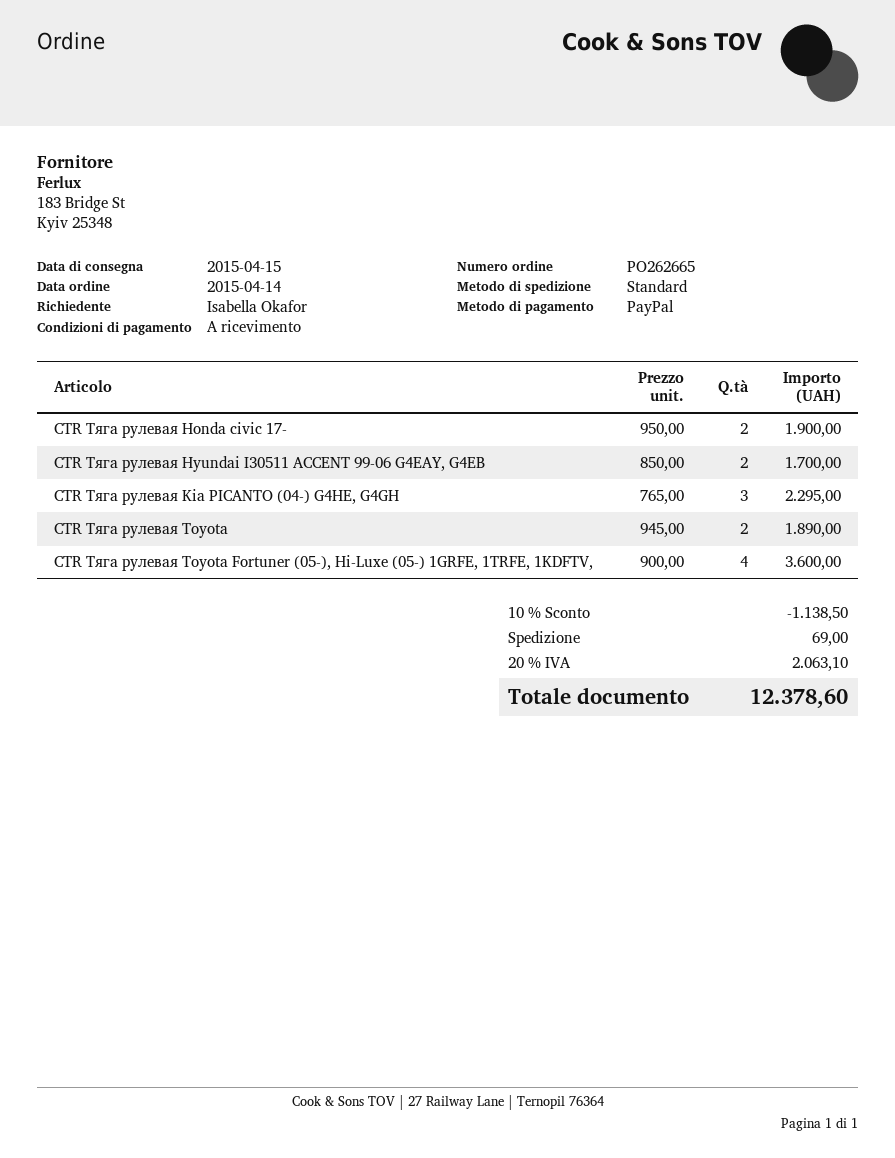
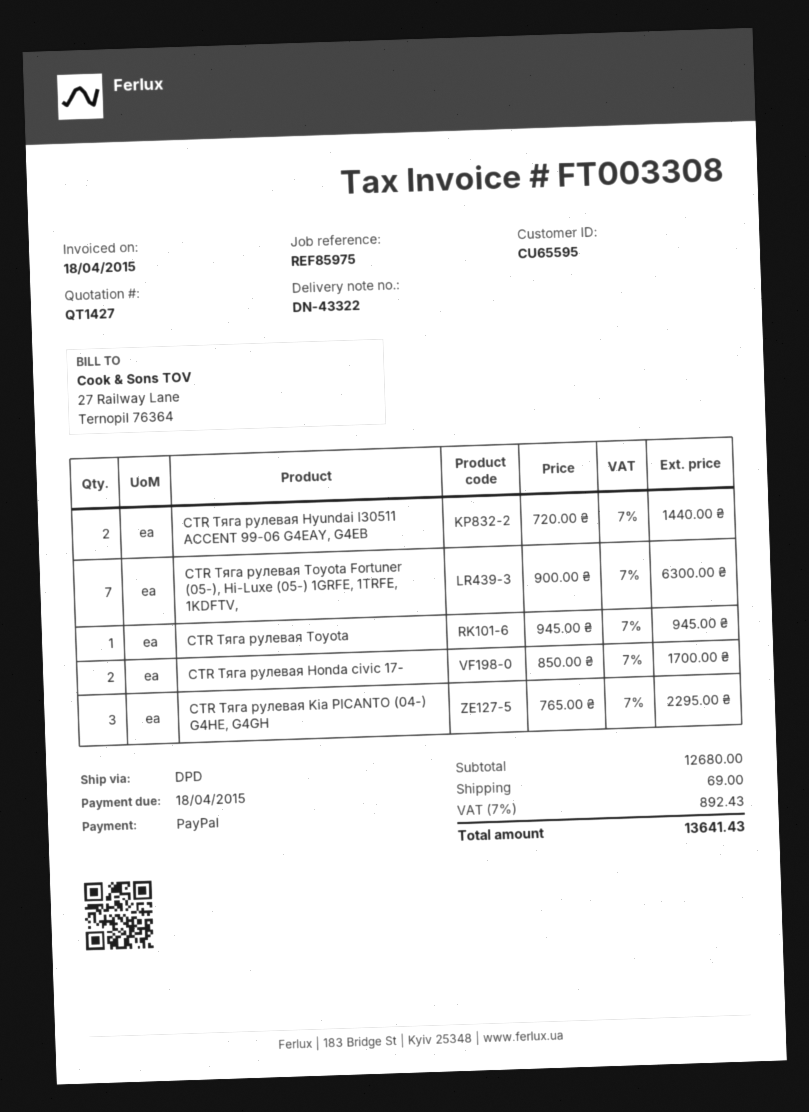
shipping method: standard -> DPD
CTR Тяга рулевая Honda civic 17-: 2 x 950.00 = 1900.00 -> 2 x 850.00 = 1700.00
CTR Тяга рулевая Hyundai I30511 ACCENT 99-06 G4EAY, G4EB: 2 x 850.00 = 1700.00 -> 2 x 720.00 = 1440.00
CTR Тяга рулевая Toyota: 2 x 945.00 = 1890.00 -> 1 x 945.00 = 945.00
CTR Тяга рулевая Toyota Fortuner (05-), Hi-Luxe (05-) 1GRFE, 1TRFE, 1KDFTV,: 4 x 900.00 = 3600.00 -> 7 x 900.00 = 6300.00
discount: 10% = 1138.50 -> none
tax: 20% = 2063.10 -> 7% = 892.43
total: 12378.60 -> 13641.43

